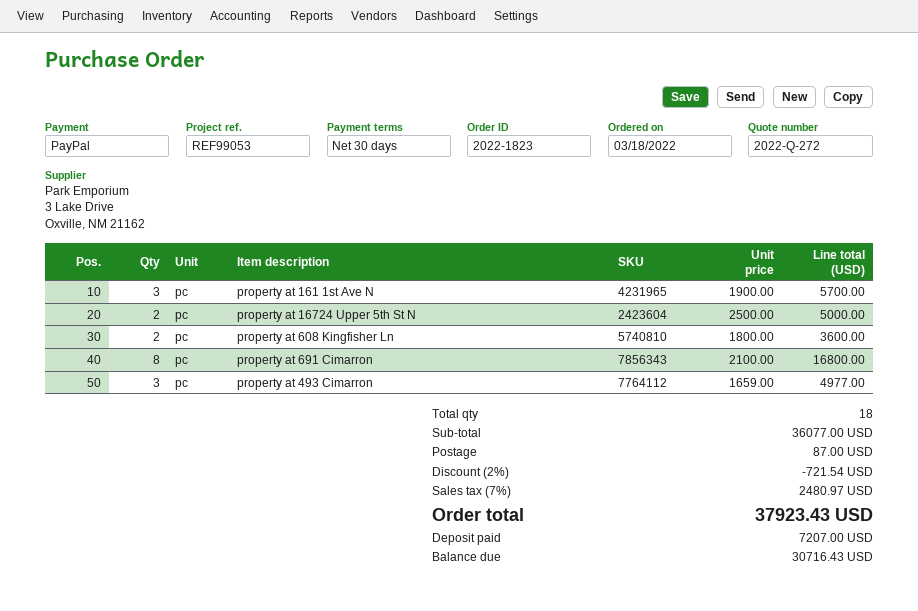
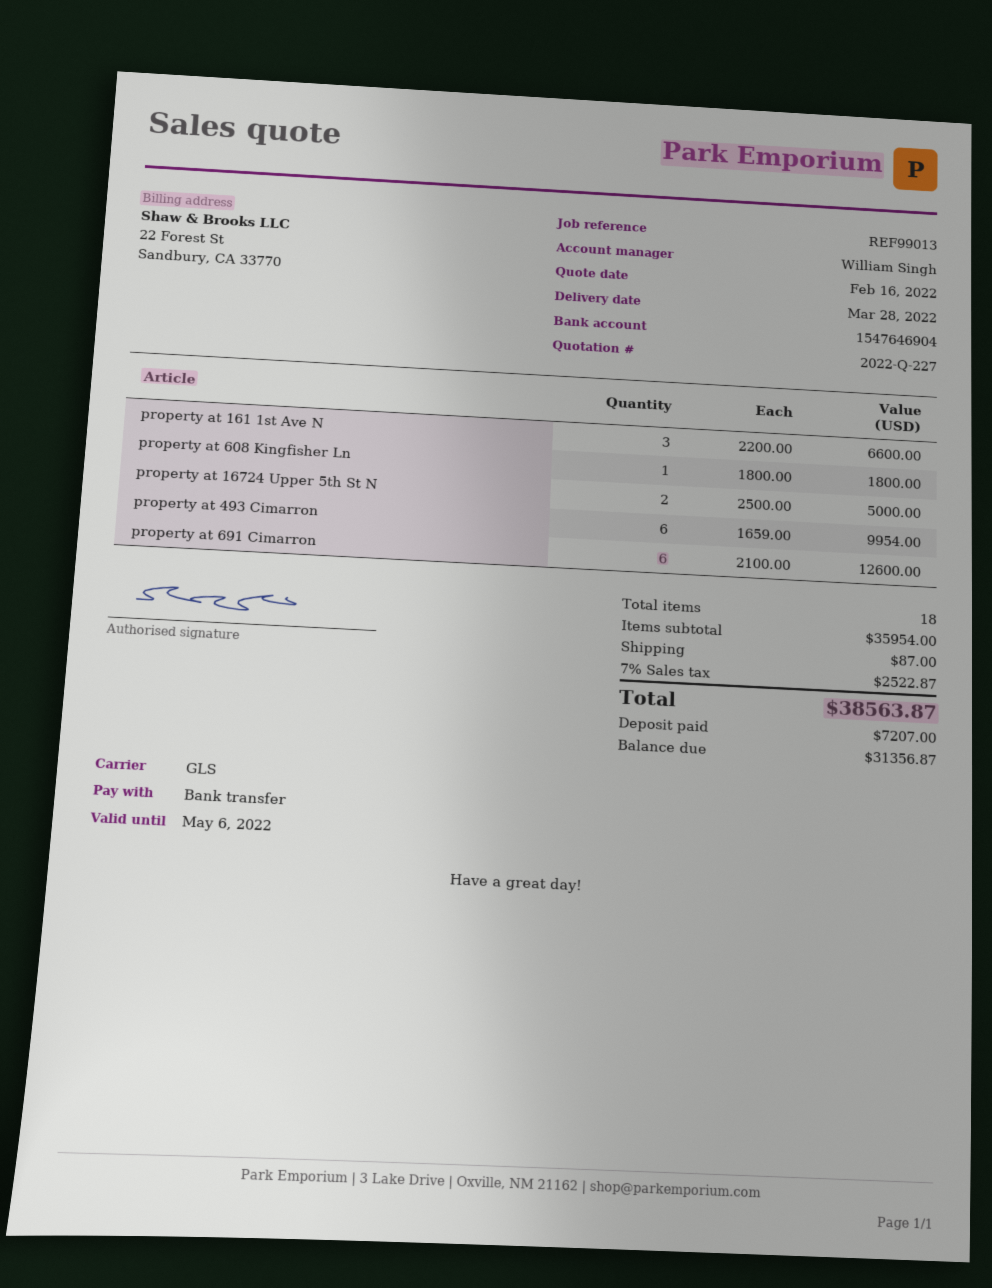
quote number: 2022-Q-272 -> 2022-Q-227
reference: REF99053 -> REF99013
payment method: PayPal -> bank transfer
property at 161 1st Ave N: 3 x 1900.00 = 5700.00 -> 3 x 2200.00 = 6600.00
property at 608 Kingfisher Ln: 2 x 1800.00 = 3600.00 -> 1 x 1800.00 = 1800.00
property at 691 Cimarron: 8 x 2100.00 = 16800.00 -> 6 x 2100.00 = 12600.00
property at 493 Cimarron: 3 x 1659.00 = 4977.00 -> 6 x 1659.00 = 9954.00
subtotal: 36077.00 -> 35954.00
discount: 2% = 721.54 -> none
tax: 7% = 2480.97 -> 7% = 2522.87
total: 37923.43 -> 38563.87
balance: 30716.43 -> 31356.87

